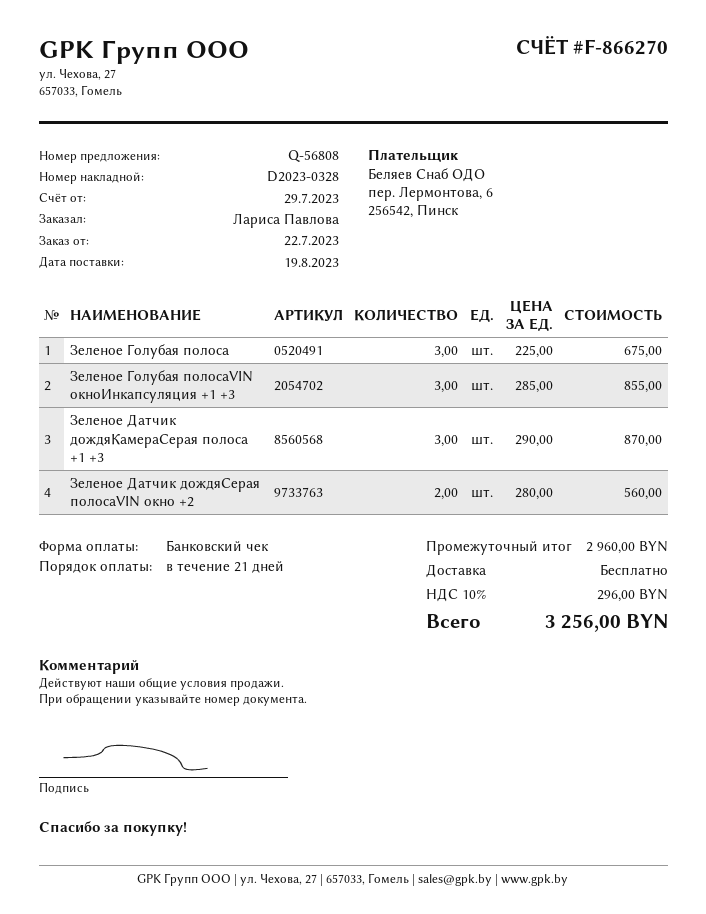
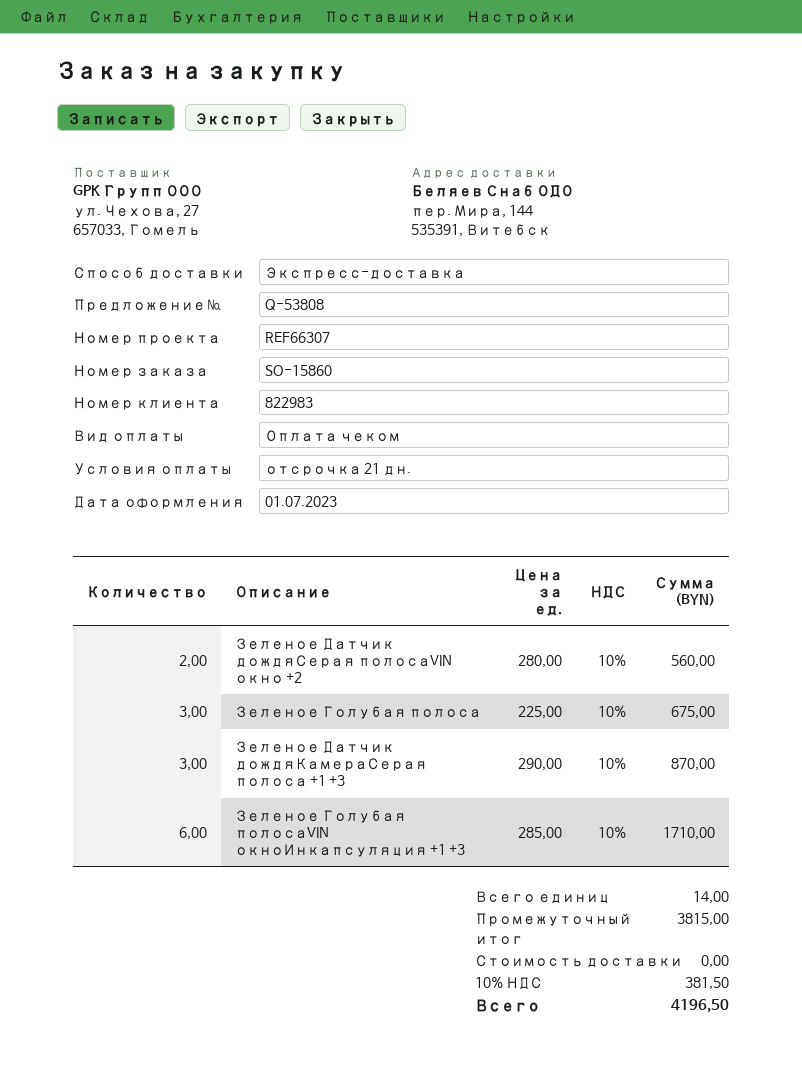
quote number: Q-56808 -> Q-53808
order date: 2023-07-22 -> 2023-07-01
Зеленое Голубая полосаVIN окноИнкапсуляция +1 +3: 3 x 285.00 = 855.00 -> 6 x 285.00 = 1710.00
subtotal: 2960.00 -> 3815.00
tax: 10% = 296.00 -> 10% = 381.50
total: 3256.00 -> 4196.50

